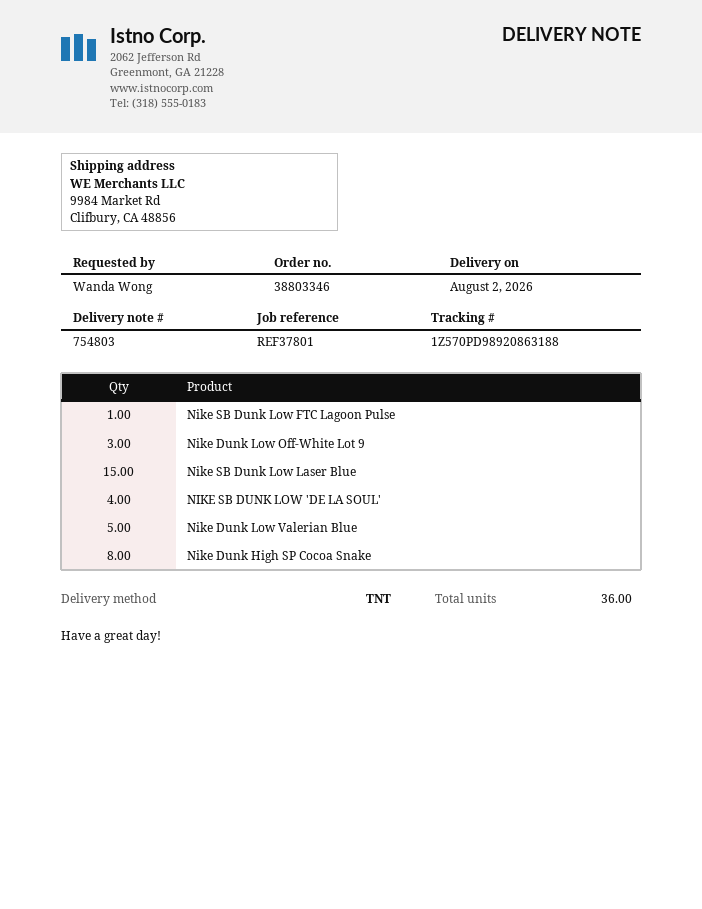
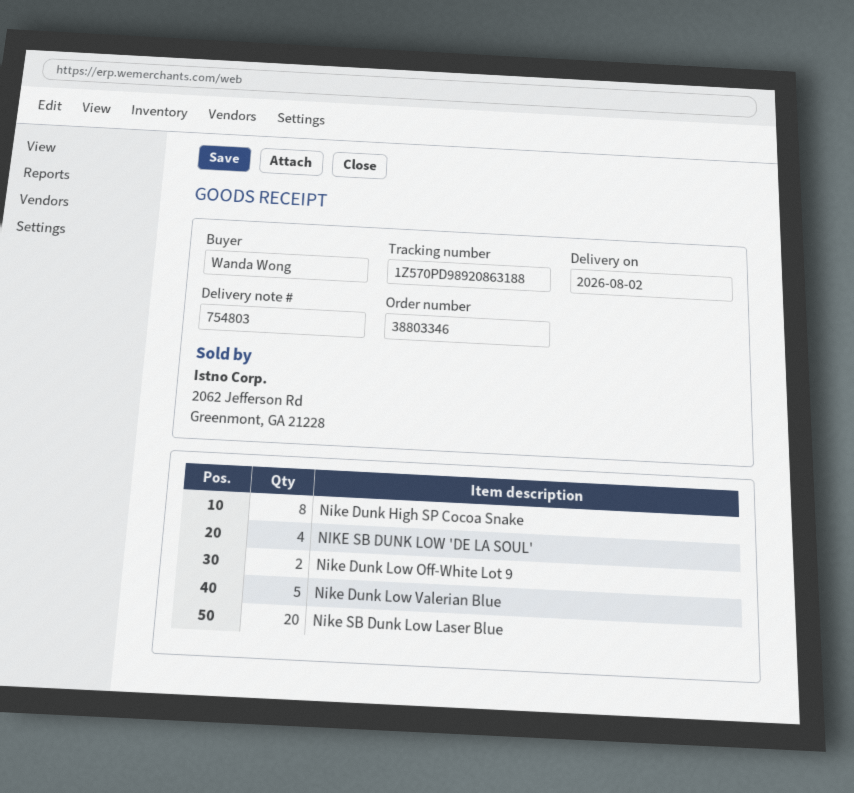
Nike SB Dunk Low FTC Lagoon Pulse: 1 -> none
Nike Dunk Low Off-White Lot 9: 3 -> 2
Nike SB Dunk Low Laser Blue: 15 -> 20

